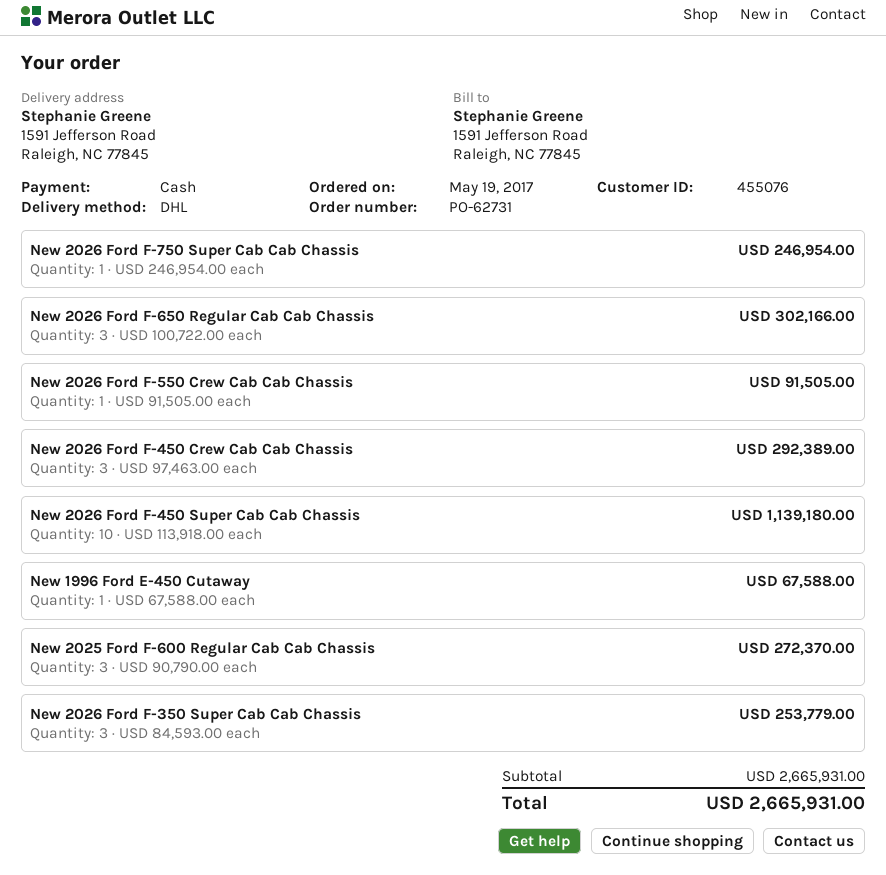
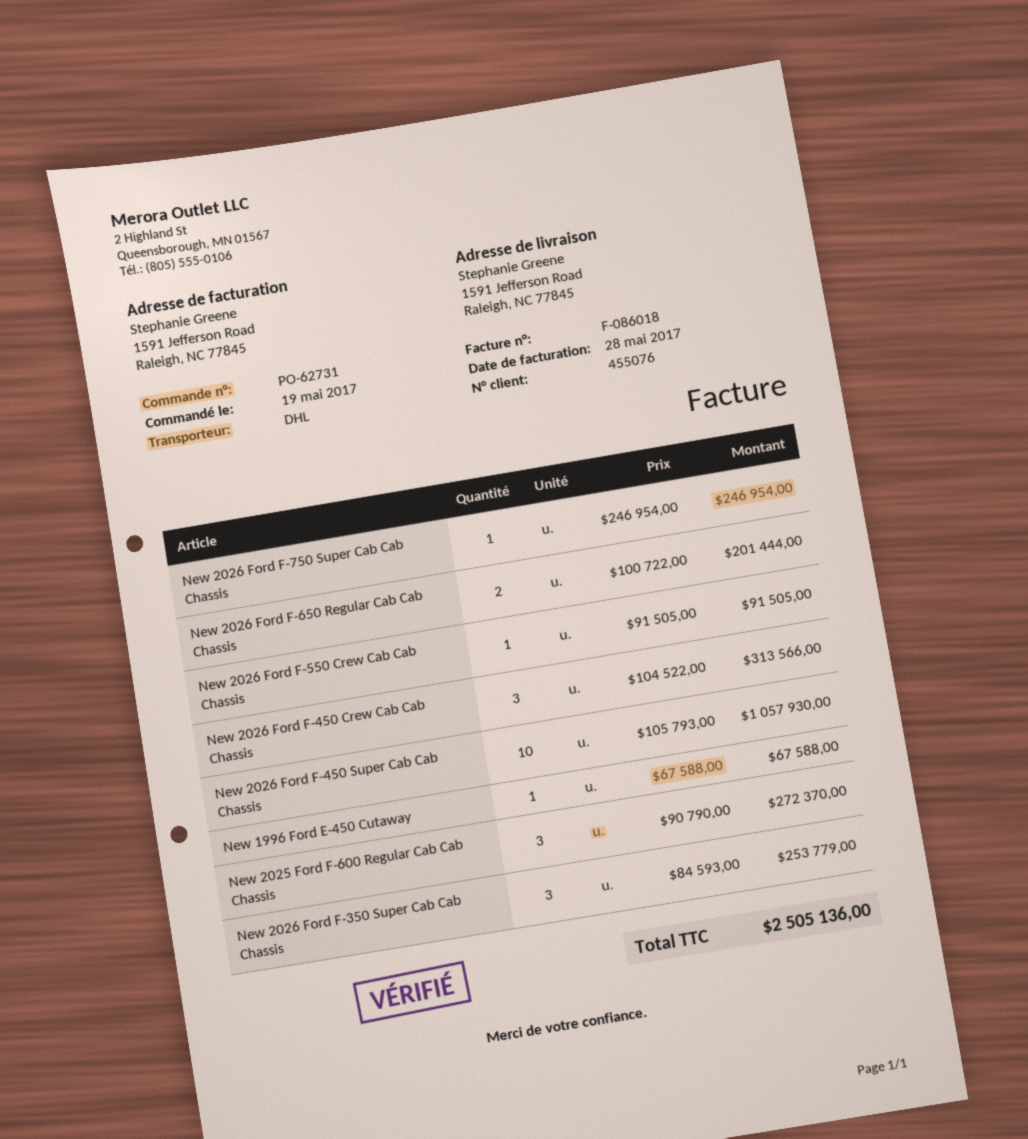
New 2026 Ford F-650 Regular Cab Cab Chassis: 3 x 100722.00 = 302166.00 -> 2 x 100722.00 = 201444.00
New 2026 Ford F-450 Crew Cab Cab Chassis: 3 x 97463.00 = 292389.00 -> 3 x 104522.00 = 313566.00
New 2026 Ford F-450 Super Cab Cab Chassis: 10 x 113918.00 = 1139180.00 -> 10 x 105793.00 = 1057930.00
total: 2665931.00 -> 2505136.00

